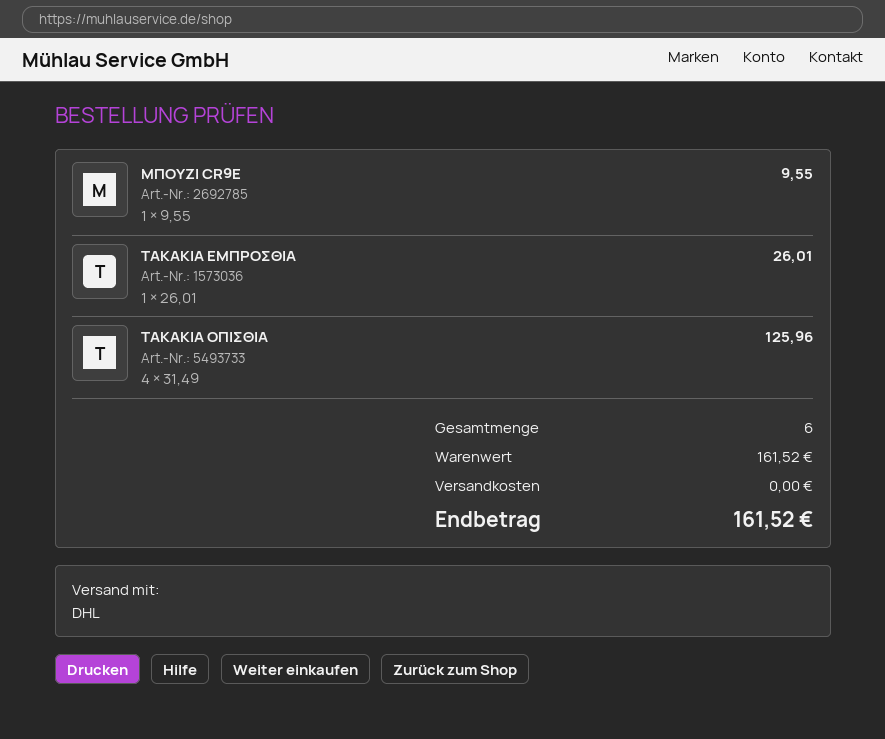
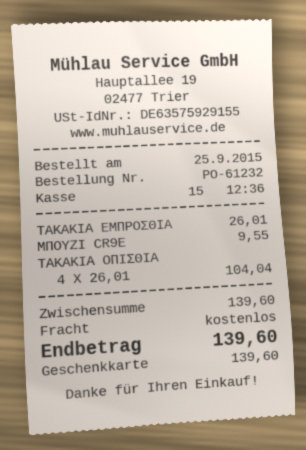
ΤΑΚΑΚΙΑ ΟΠΙΣΘΙΑ: 4 x 31.49 = 125.96 -> 4 x 26.01 = 104.04
subtotal: 161.52 -> 139.60
total: 161.52 -> 139.60

